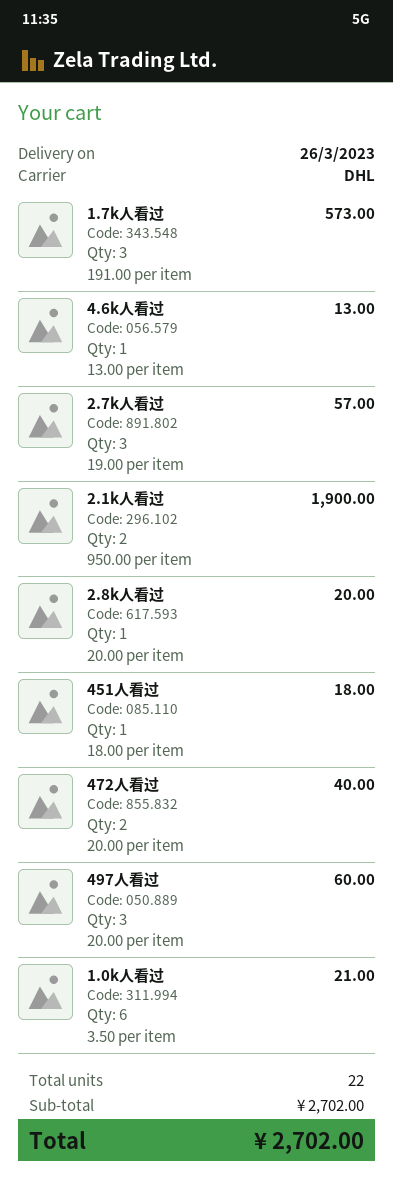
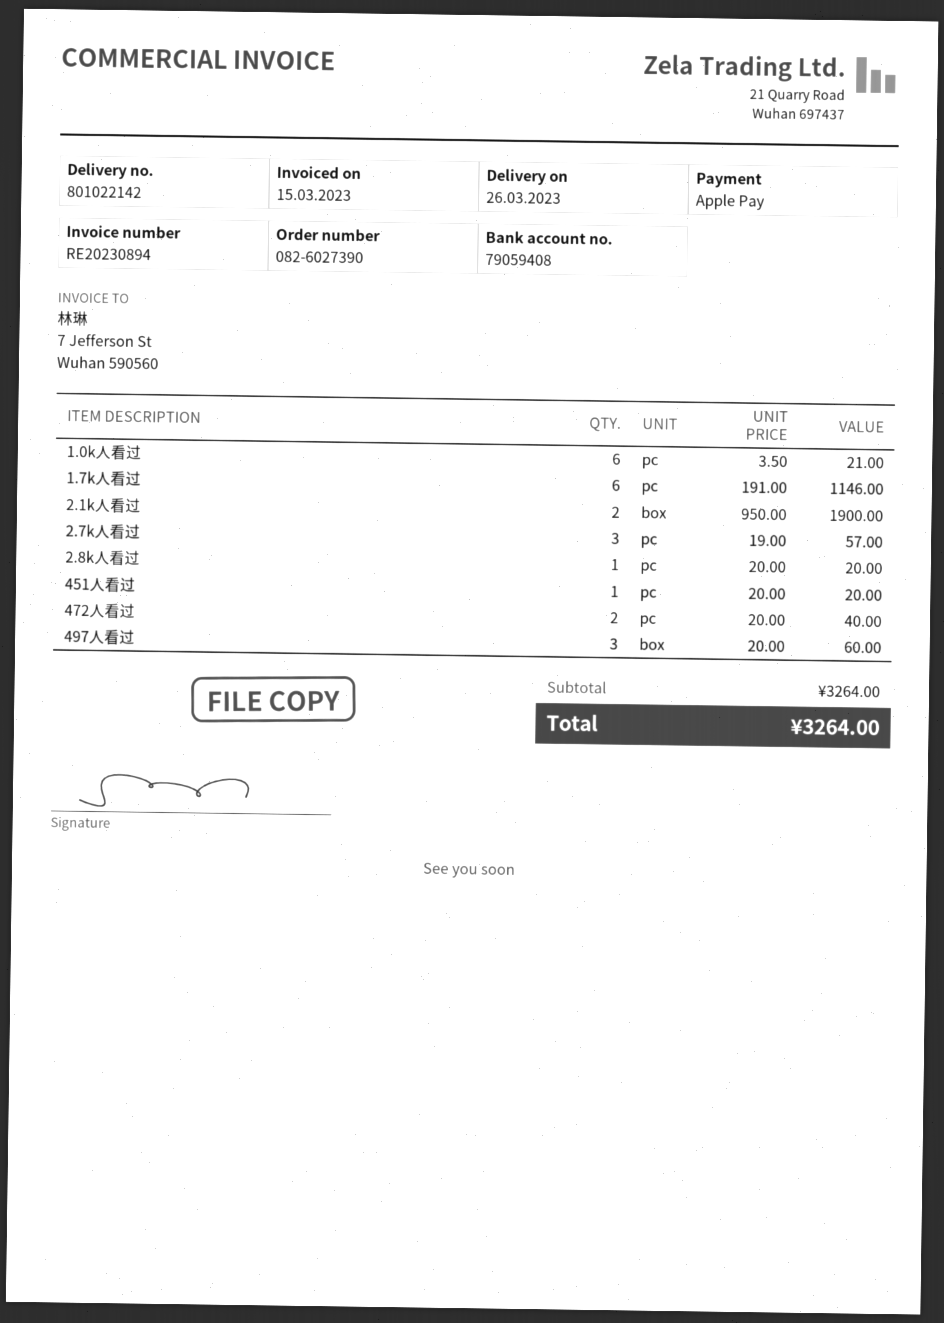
1.7k人看过: 3 x 191.00 = 573.00 -> 6 x 191.00 = 1146.00
4.6k人看过: 1 x 13.00 = 13.00 -> none
451人看过: 1 x 18.00 = 18.00 -> 1 x 20.00 = 20.00
subtotal: 2702.00 -> 3264.00
total: 2702.00 -> 3264.00

